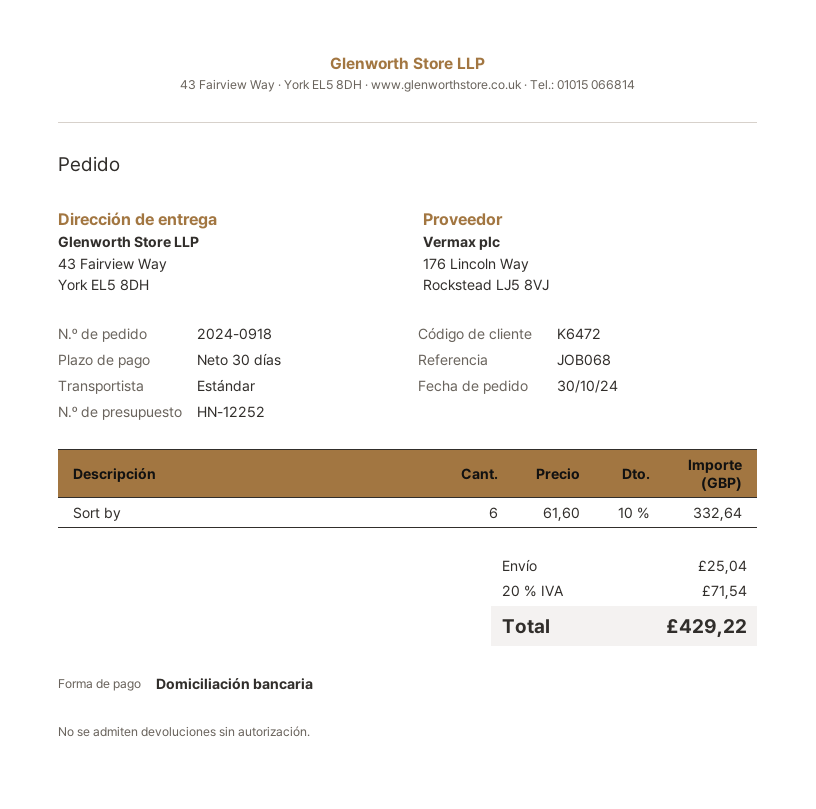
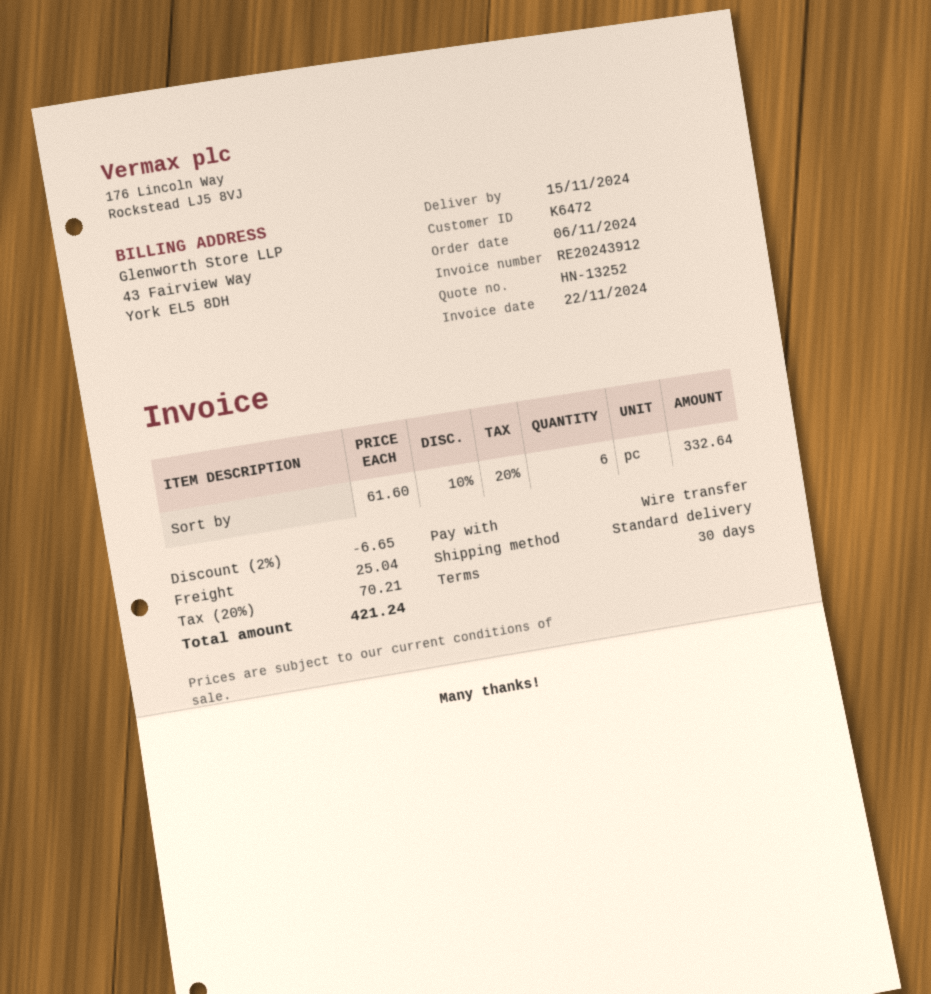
quote number: HN-12252 -> HN-13252
order date: 2024-10-30 -> 2024-11-06
payment method: direct debit -> bank transfer
discount: none -> 2% = 6.65
tax: 20% = 71.54 -> 20% = 70.21
total: 429.22 -> 421.24

